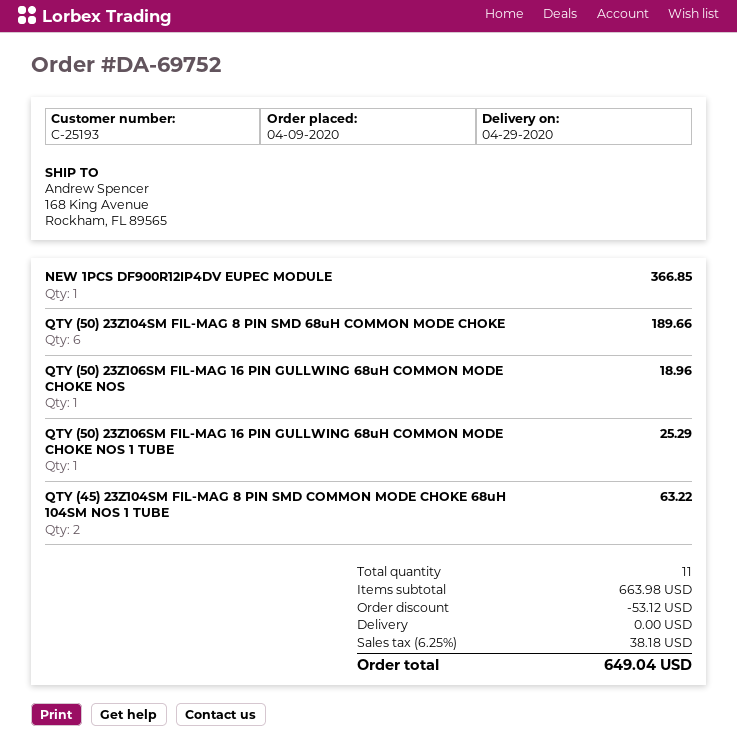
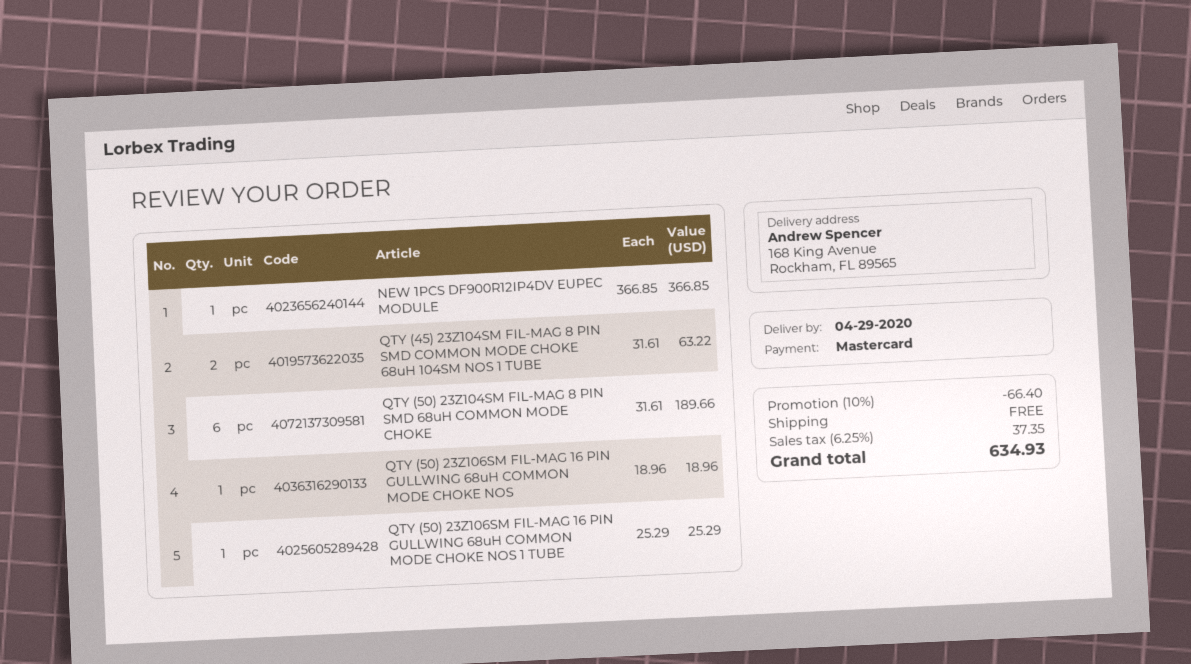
discount: 53.12 -> 66.40
tax: 6.25% = 38.18 -> 6.25% = 37.35
total: 649.04 -> 634.93

